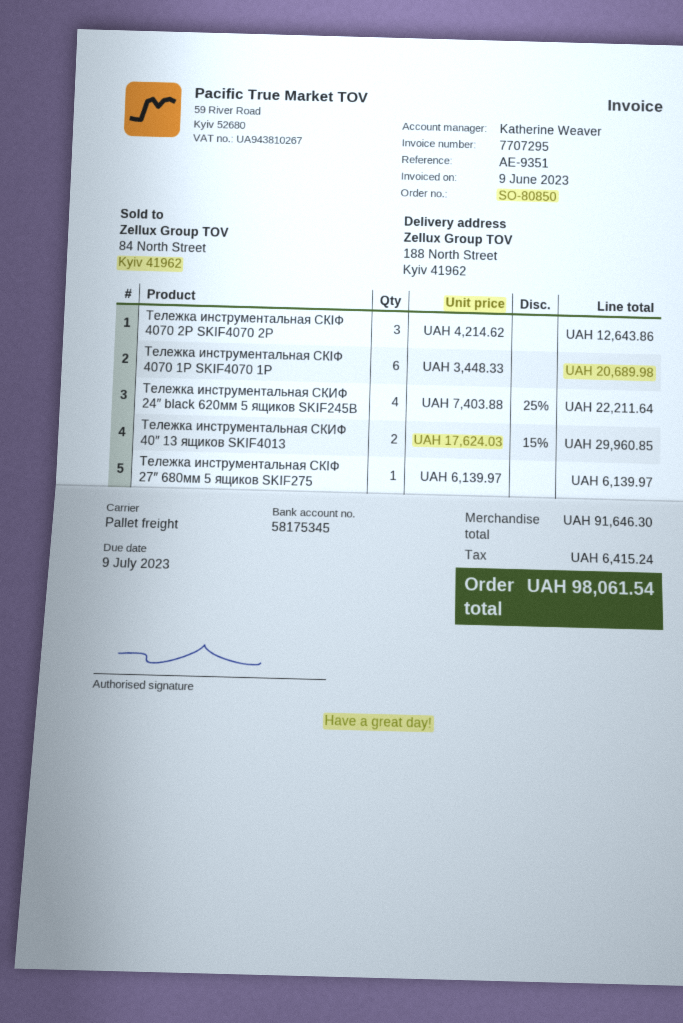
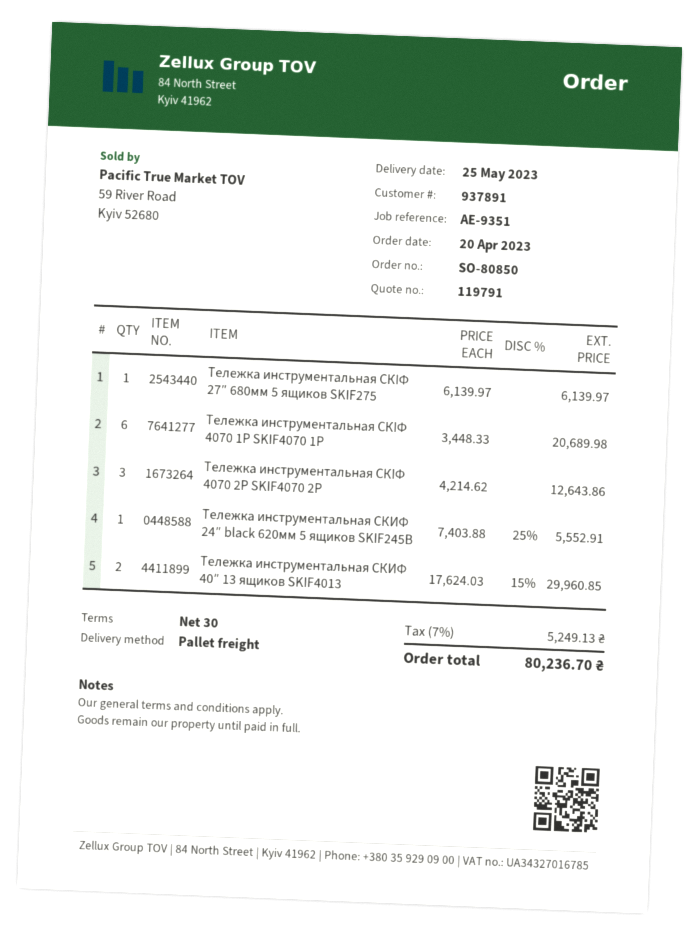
Тележка инструментальная СКИФ 24″ black 620мм 5 ящиков SKIF245B: 4 x 7403.88 - 25% = 22211.64 -> 1 x 7403.88 - 25% = 5552.91
tax: 6415.24 -> 5249.13
total: 98061.54 -> 80236.70

